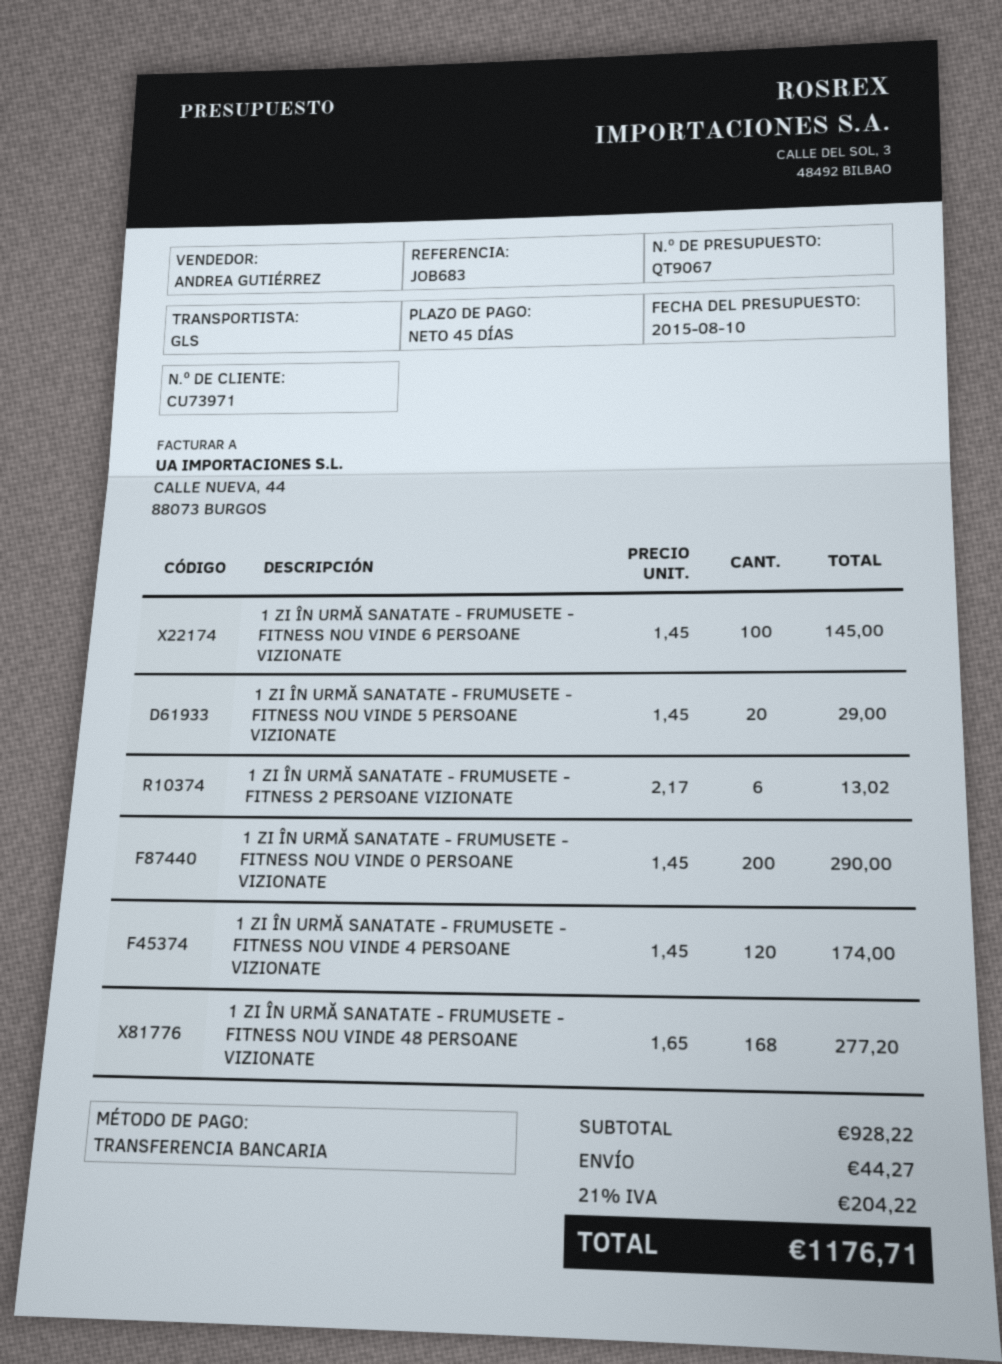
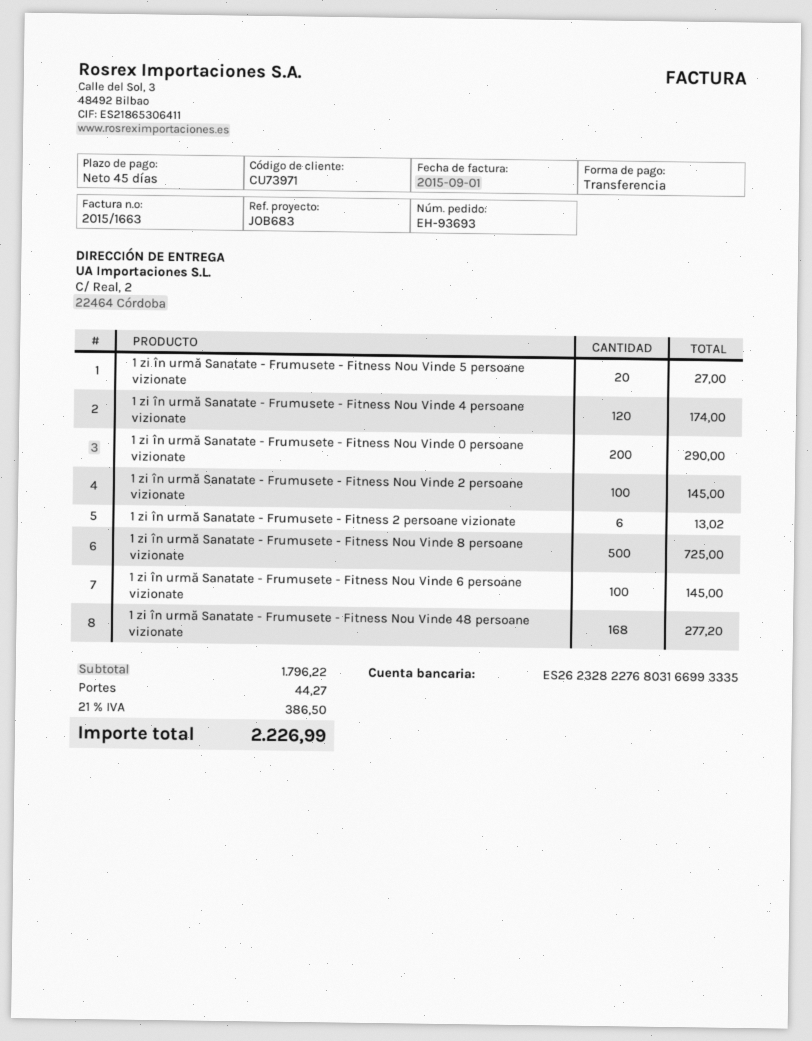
1 ZI ÎN URMĂ SANATATE - FRUMUSETE - FITNESS NOU VINDE 5 PERSOANE VIZIONATE: 20 for 29.00 -> 20 for 27.00
1 zi în urmă Sanatate - Frumusete - Fitness Nou Vinde 2 persoane vizionate: none -> 100 for 145.00
1 zi în urmă Sanatate - Frumusete - Fitness Nou Vinde 8 persoane vizionate: none -> 500 for 725.00
subtotal: 928.22 -> 1796.22
tax: 21% = 204.22 -> 21% = 386.50
total: 1176.71 -> 2226.99

